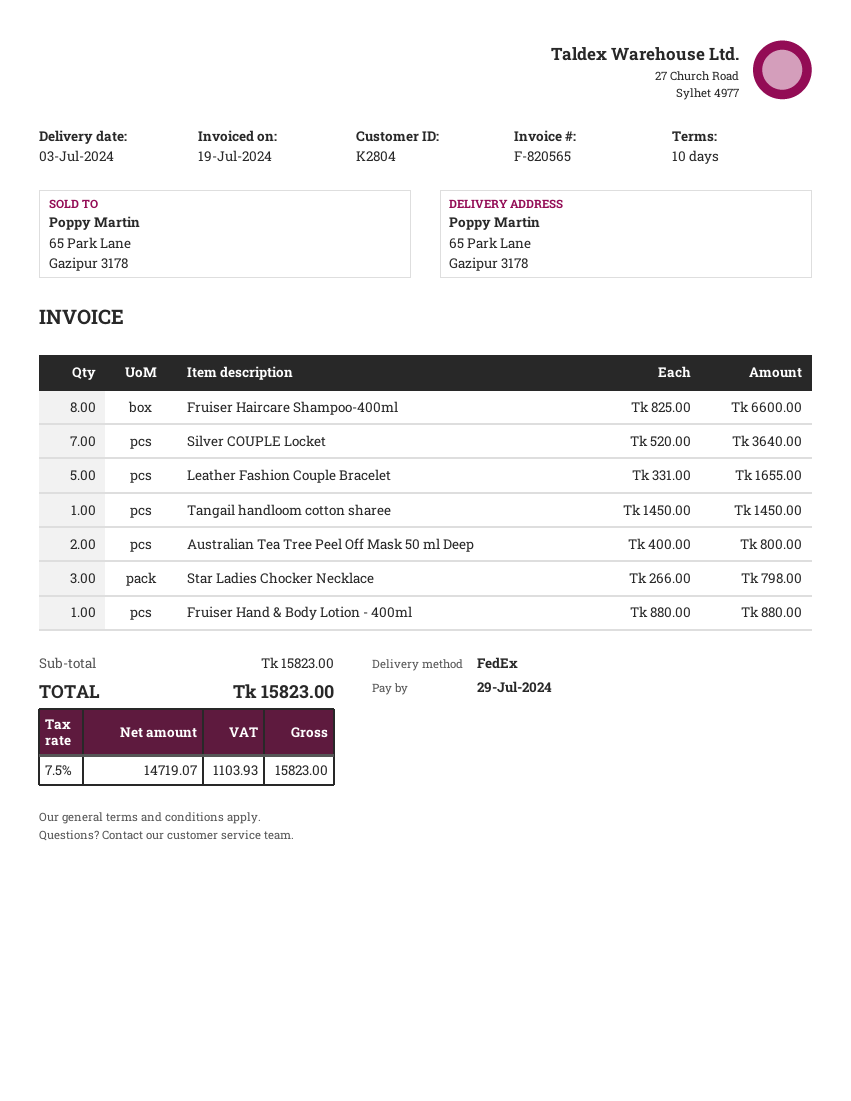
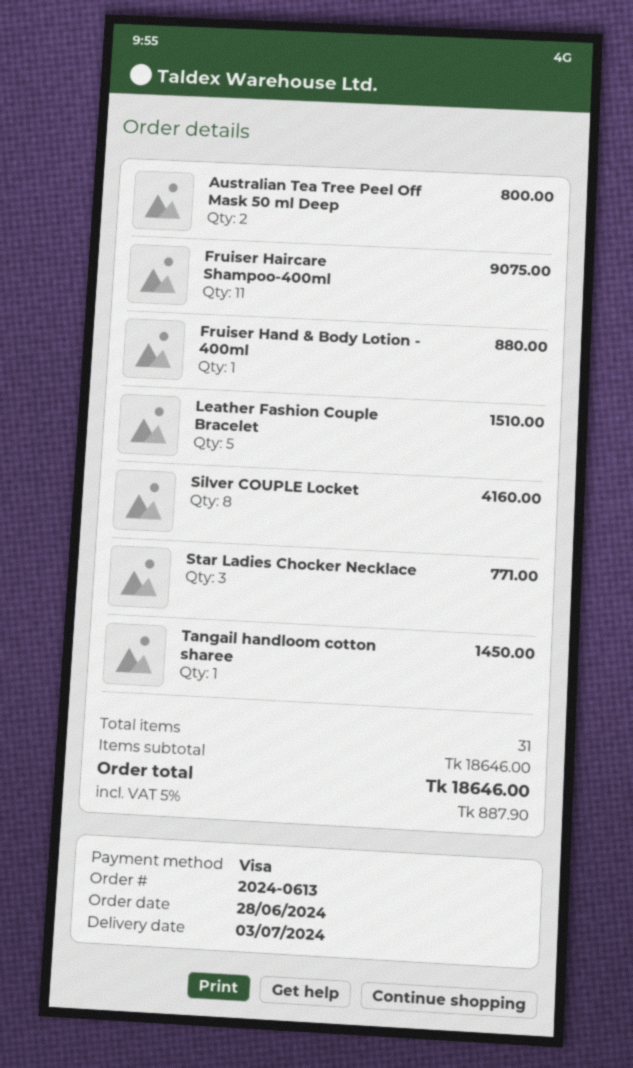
Fruiser Haircare Shampoo-400ml: 8 for 6600.00 -> 11 for 9075.00
Silver COUPLE Locket: 7 for 3640.00 -> 8 for 4160.00
Leather Fashion Couple Bracelet: 5 for 1655.00 -> 5 for 1510.00
Star Ladies Chocker Necklace: 3 for 798.00 -> 3 for 771.00
subtotal: 15823.00 -> 18646.00
tax: 7.5% = 1103.93 -> 5% = 887.90
total: 15823.00 -> 18646.00

